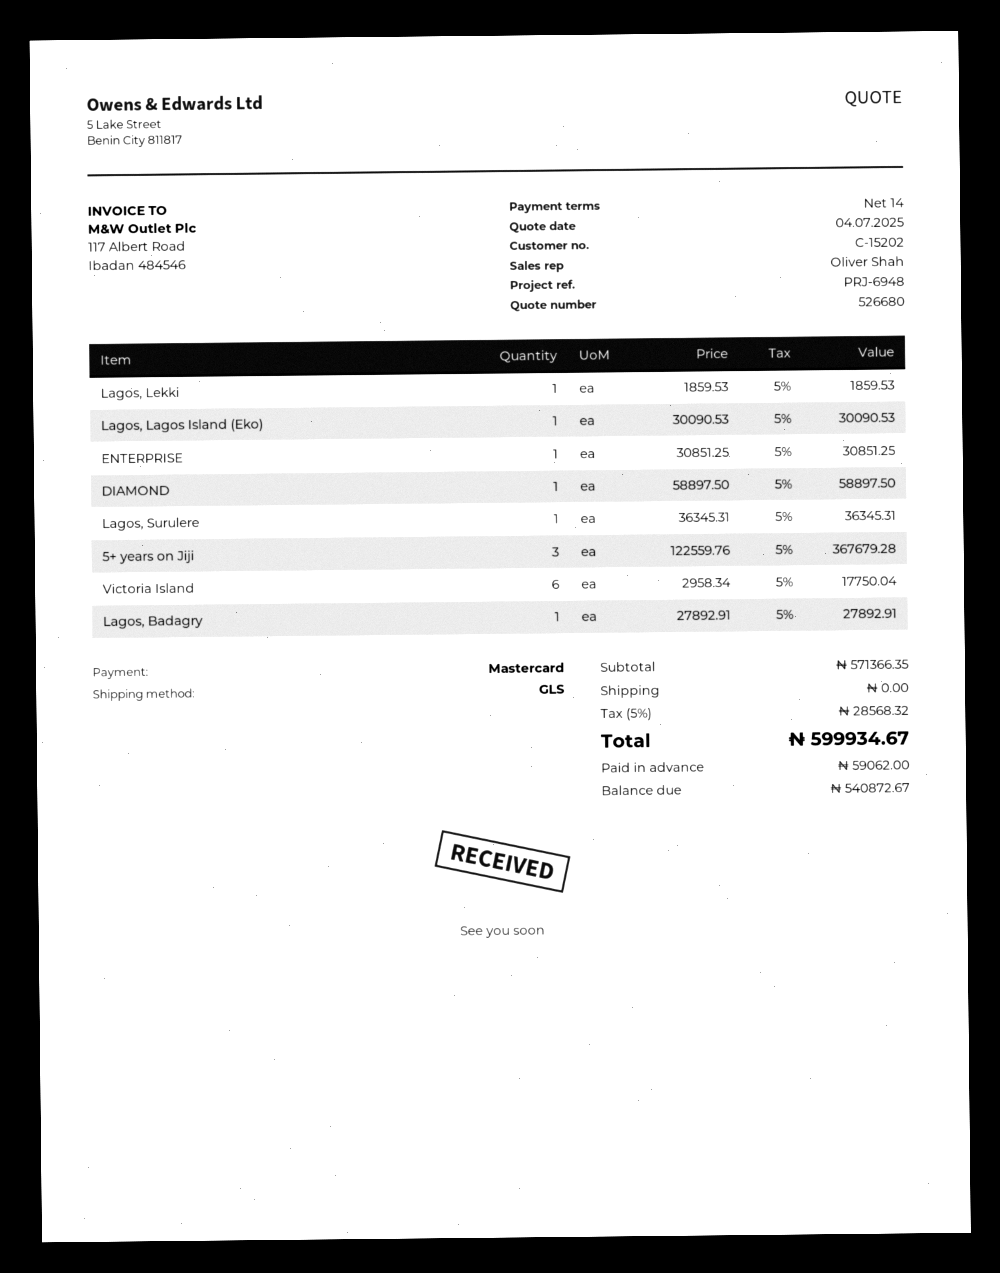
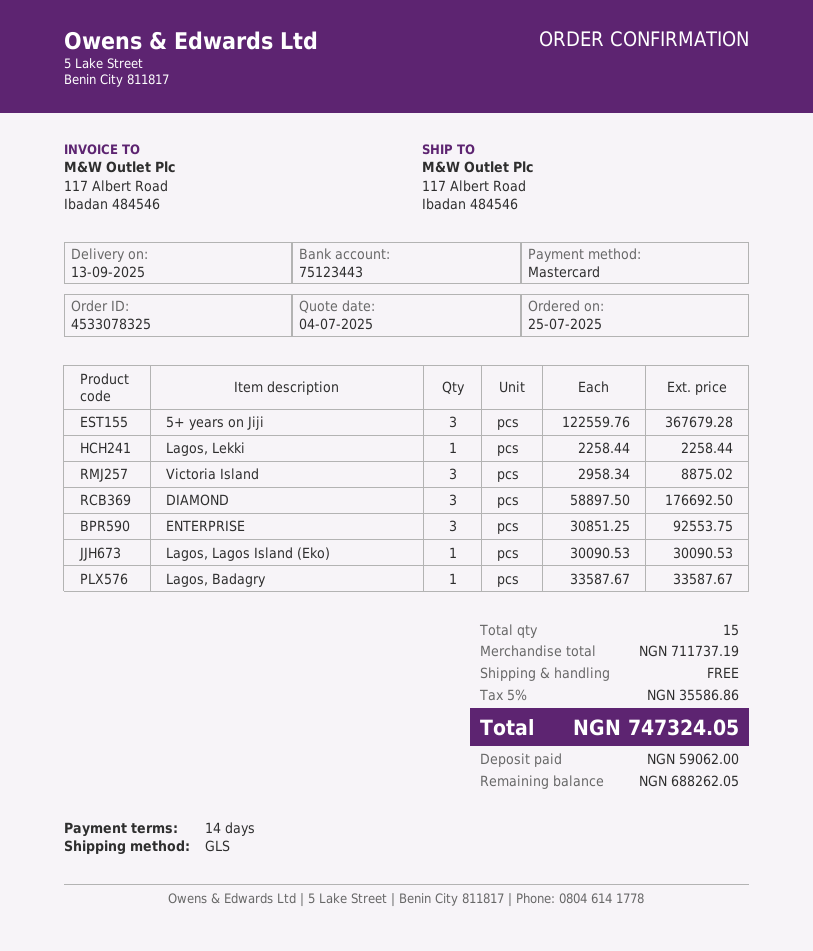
Lagos, Lekki: 1 x 1859.53 = 1859.53 -> 1 x 2258.44 = 2258.44
ENTERPRISE: 1 x 30851.25 = 30851.25 -> 3 x 30851.25 = 92553.75
DIAMOND: 1 x 58897.50 = 58897.50 -> 3 x 58897.50 = 176692.50
Lagos, Surulere: 1 x 36345.31 = 36345.31 -> none
Victoria Island: 6 x 2958.34 = 17750.04 -> 3 x 2958.34 = 8875.02
Lagos, Badagry: 1 x 27892.91 = 27892.91 -> 1 x 33587.67 = 33587.67
subtotal: 571366.35 -> 711737.19
tax: 5% = 28568.32 -> 5% = 35586.86
total: 599934.67 -> 747324.05
balance: 540872.67 -> 688262.05

